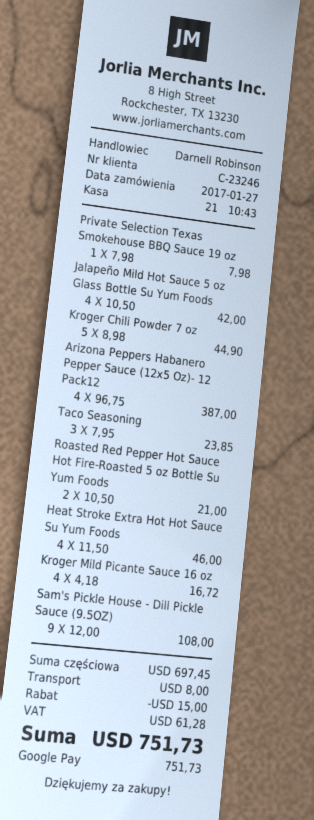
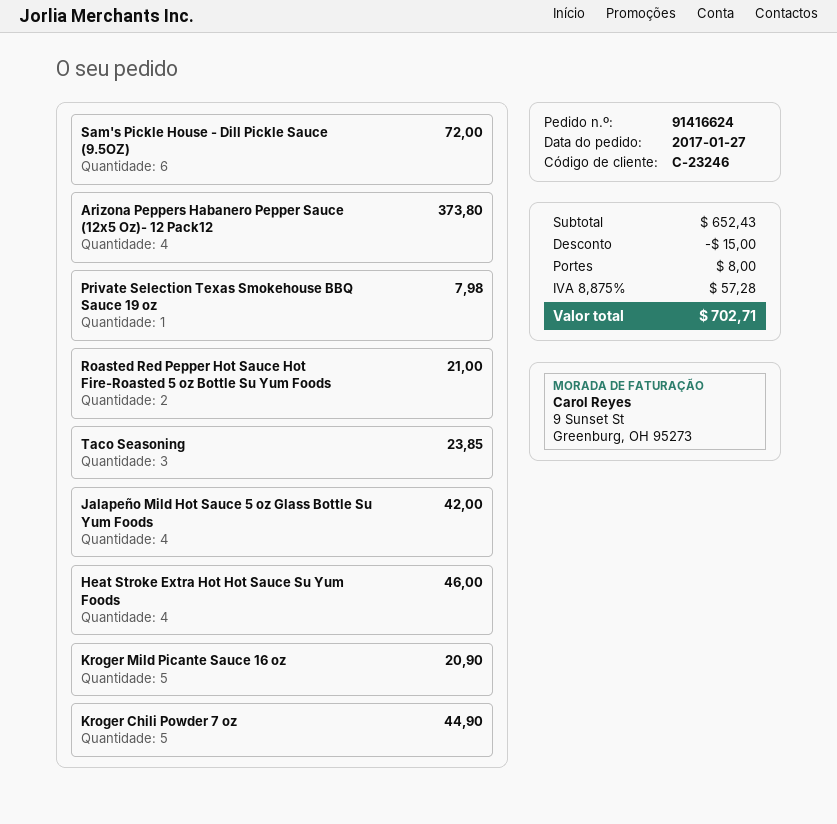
Arizona Peppers Habanero Pepper Sauce (12x5 Oz)- 12 Pack12: 4 for 387.00 -> 4 for 373.80
Kroger Mild Picante Sauce 16 oz: 4 for 16.72 -> 5 for 20.90
Sam's Pickle House - Dill Pickle Sauce (9.5OZ): 9 for 108.00 -> 6 for 72.00
subtotal: 697.45 -> 652.43
tax: 61.28 -> 57.28
total: 751.73 -> 702.71

